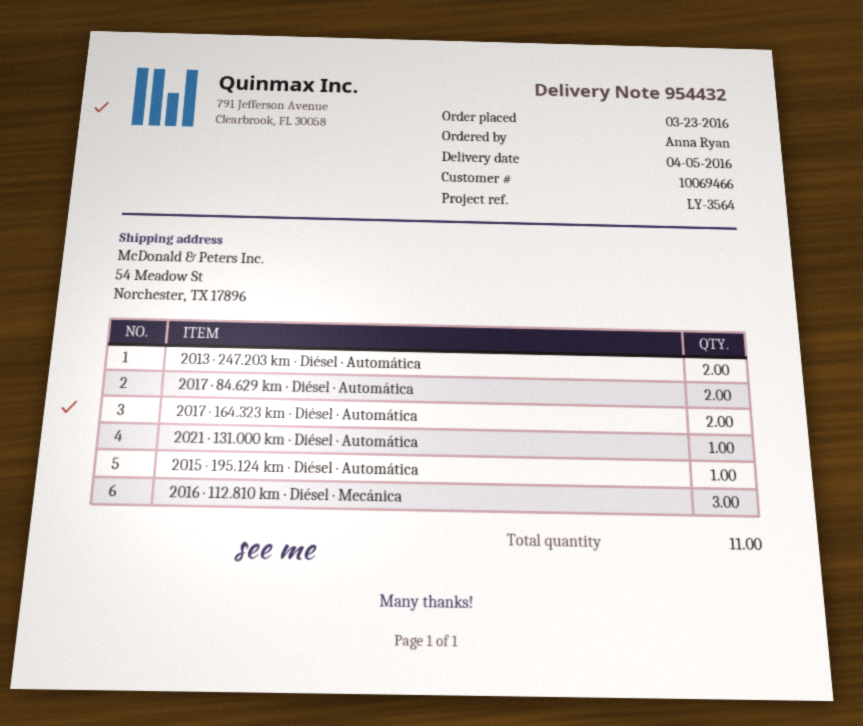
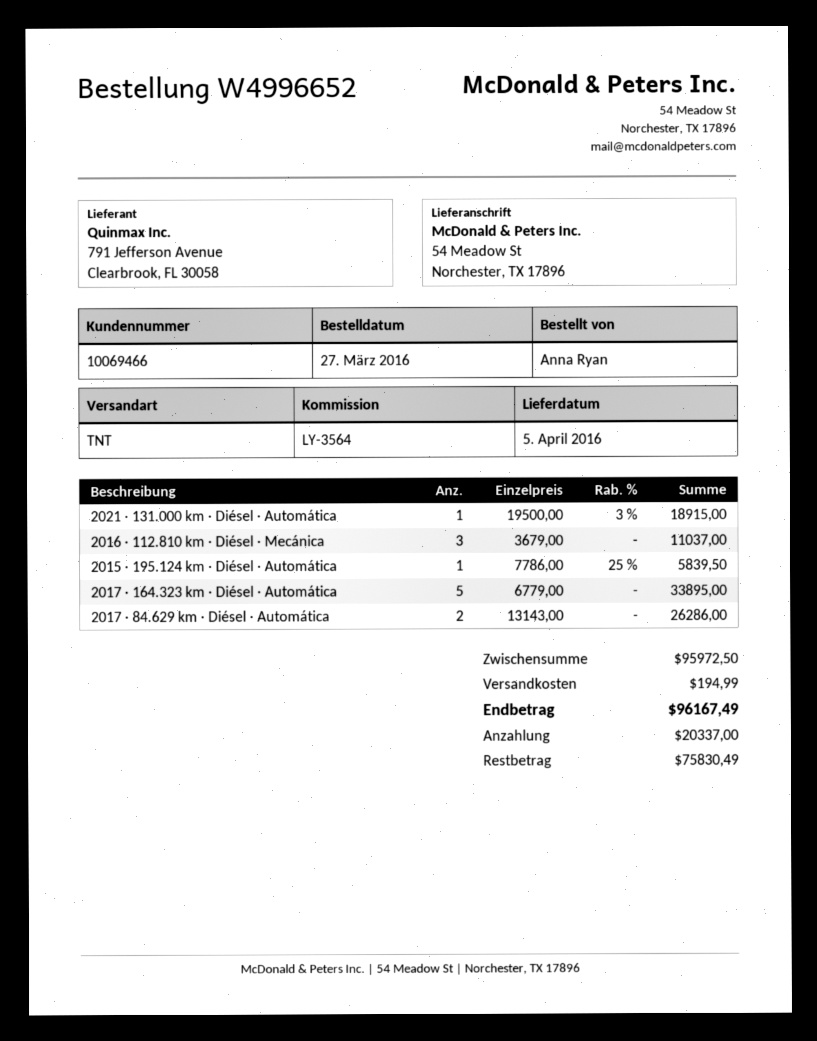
order date: 2016-03-23 -> 2016-03-27
2013 · 247.203 km · Diésel · Automática: 2 -> none
2017 · 164.323 km · Diésel · Automática: 2 -> 5

